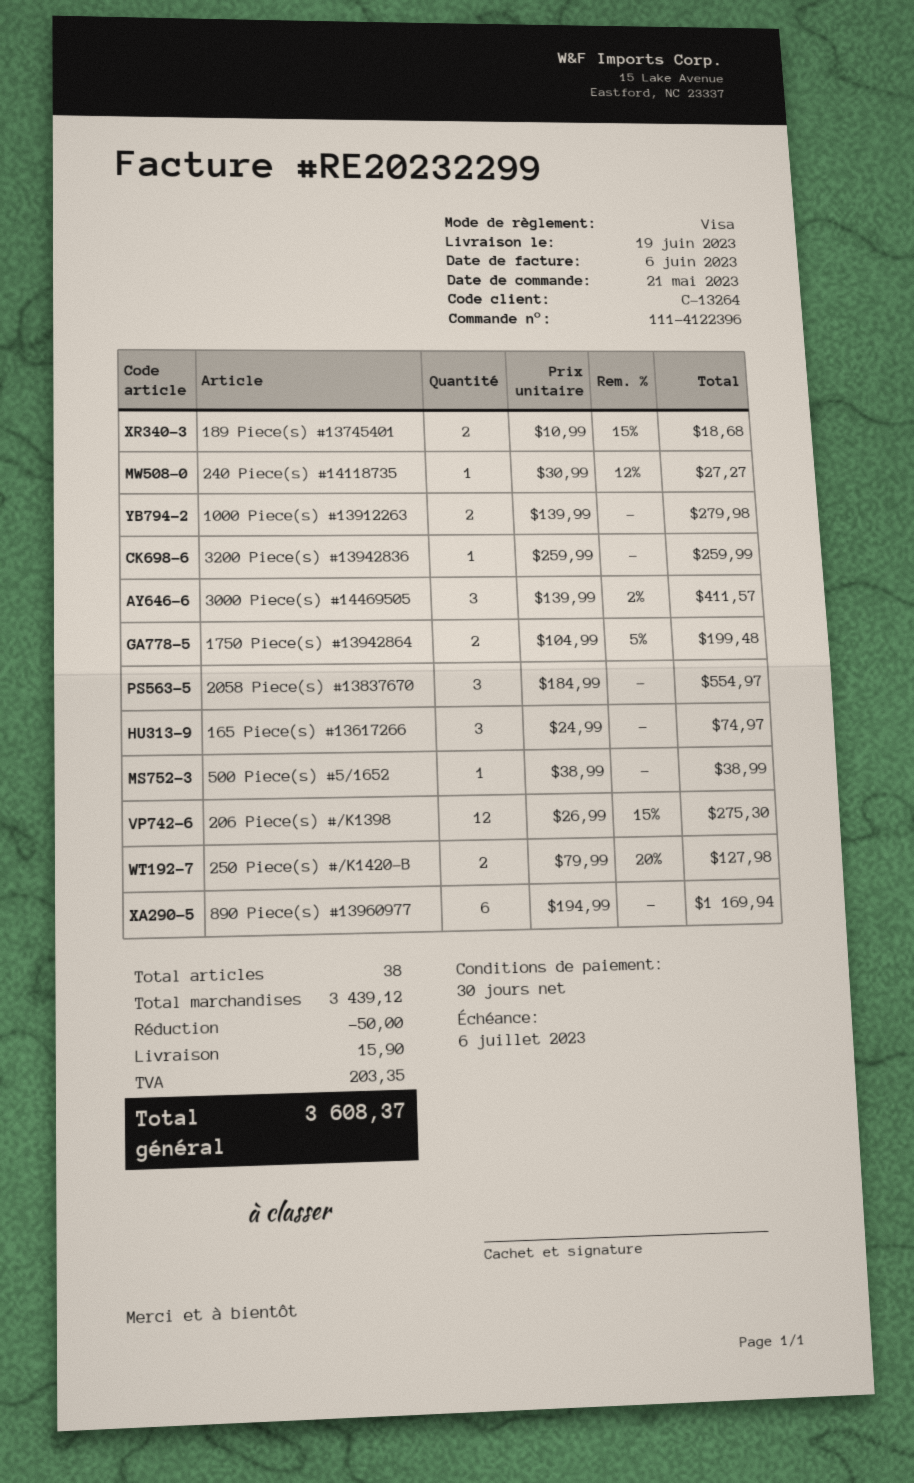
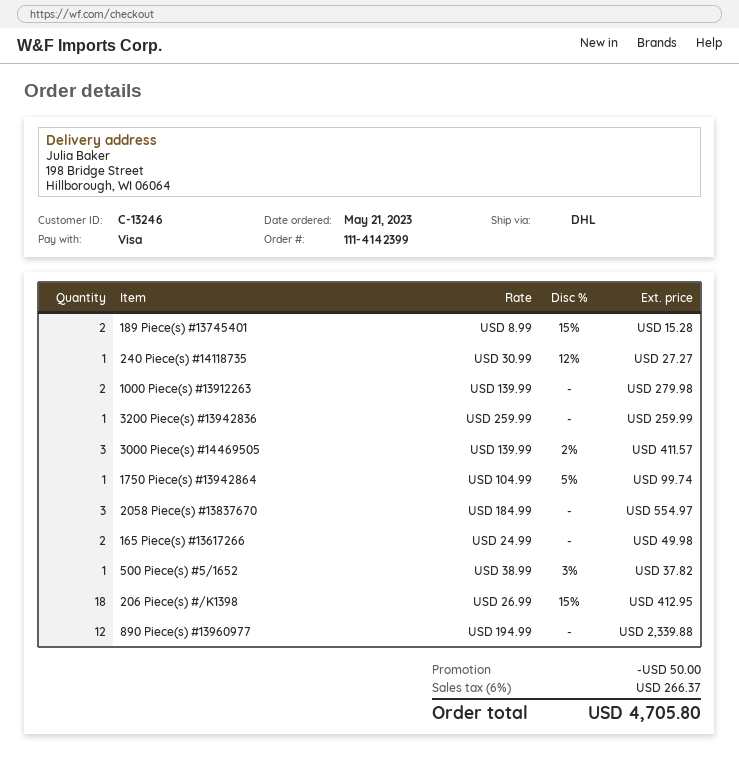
order number: 111-4122396 -> 111-4142399
customer number: C-13264 -> C-13246
189 Piece(s) #13745401: 2 x 10.99 - 15% = 18.68 -> 2 x 8.99 - 15% = 15.28
1750 Piece(s) #13942864: 2 x 104.99 - 5% = 199.48 -> 1 x 104.99 - 5% = 99.74
165 Piece(s) #13617266: 3 x 24.99 = 74.97 -> 2 x 24.99 = 49.98
500 Piece(s) #5/1652: 1 x 38.99 = 38.99 -> 1 x 38.99 - 3% = 37.82
206 Piece(s) #/K1398: 12 x 26.99 - 15% = 275.30 -> 18 x 26.99 - 15% = 412.95
250 Piece(s) #/K1420-B: 2 x 79.99 - 20% = 127.98 -> none
890 Piece(s) #13960977: 6 x 194.99 = 1169.94 -> 12 x 194.99 = 2339.88
shipping: 15.90 -> none
tax: 203.35 -> 266.37
total: 3608.37 -> 4705.80

